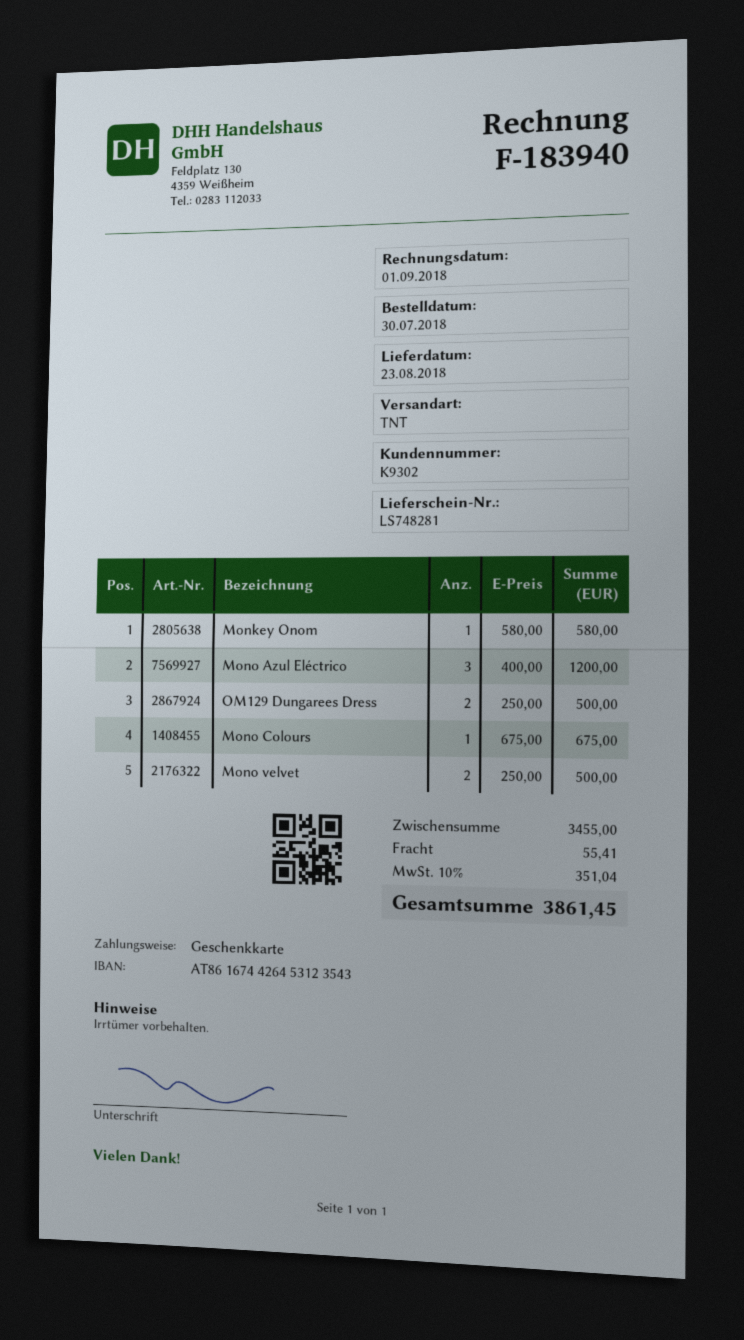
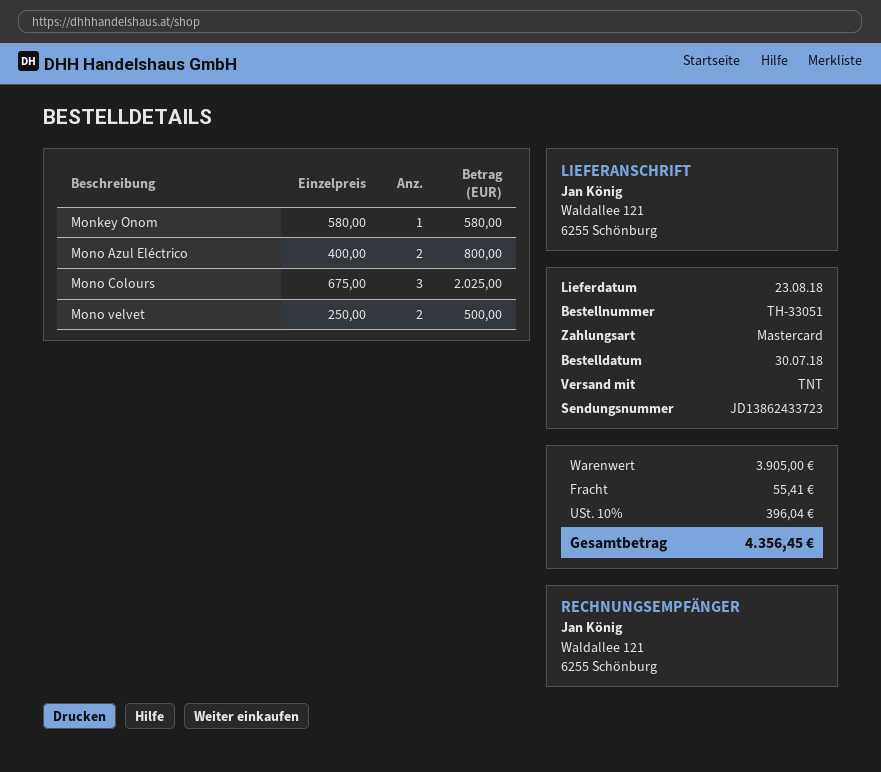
payment method: gift card -> Mastercard
Mono Azul Eléctrico: 3 x 400.00 = 1200.00 -> 2 x 400.00 = 800.00
OM129 Dungarees Dress: 2 x 250.00 = 500.00 -> none
Mono Colours: 1 x 675.00 = 675.00 -> 3 x 675.00 = 2025.00
subtotal: 3455.00 -> 3905.00
tax: 10% = 351.04 -> 10% = 396.04
total: 3861.45 -> 4356.45

